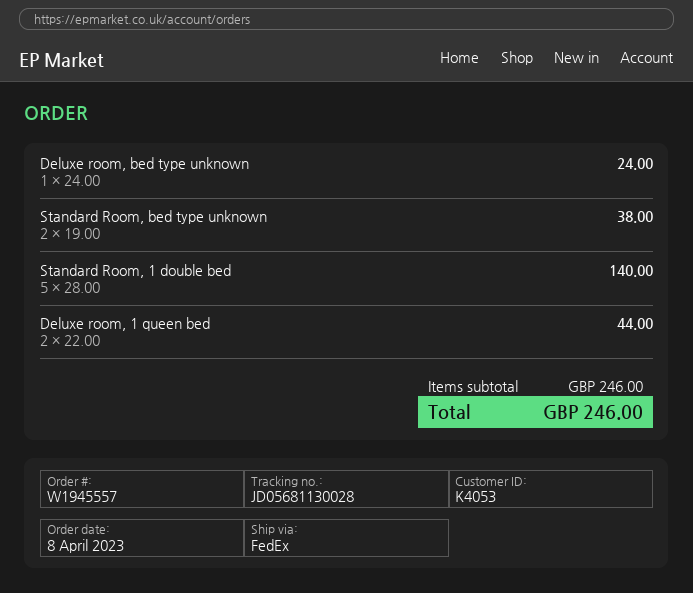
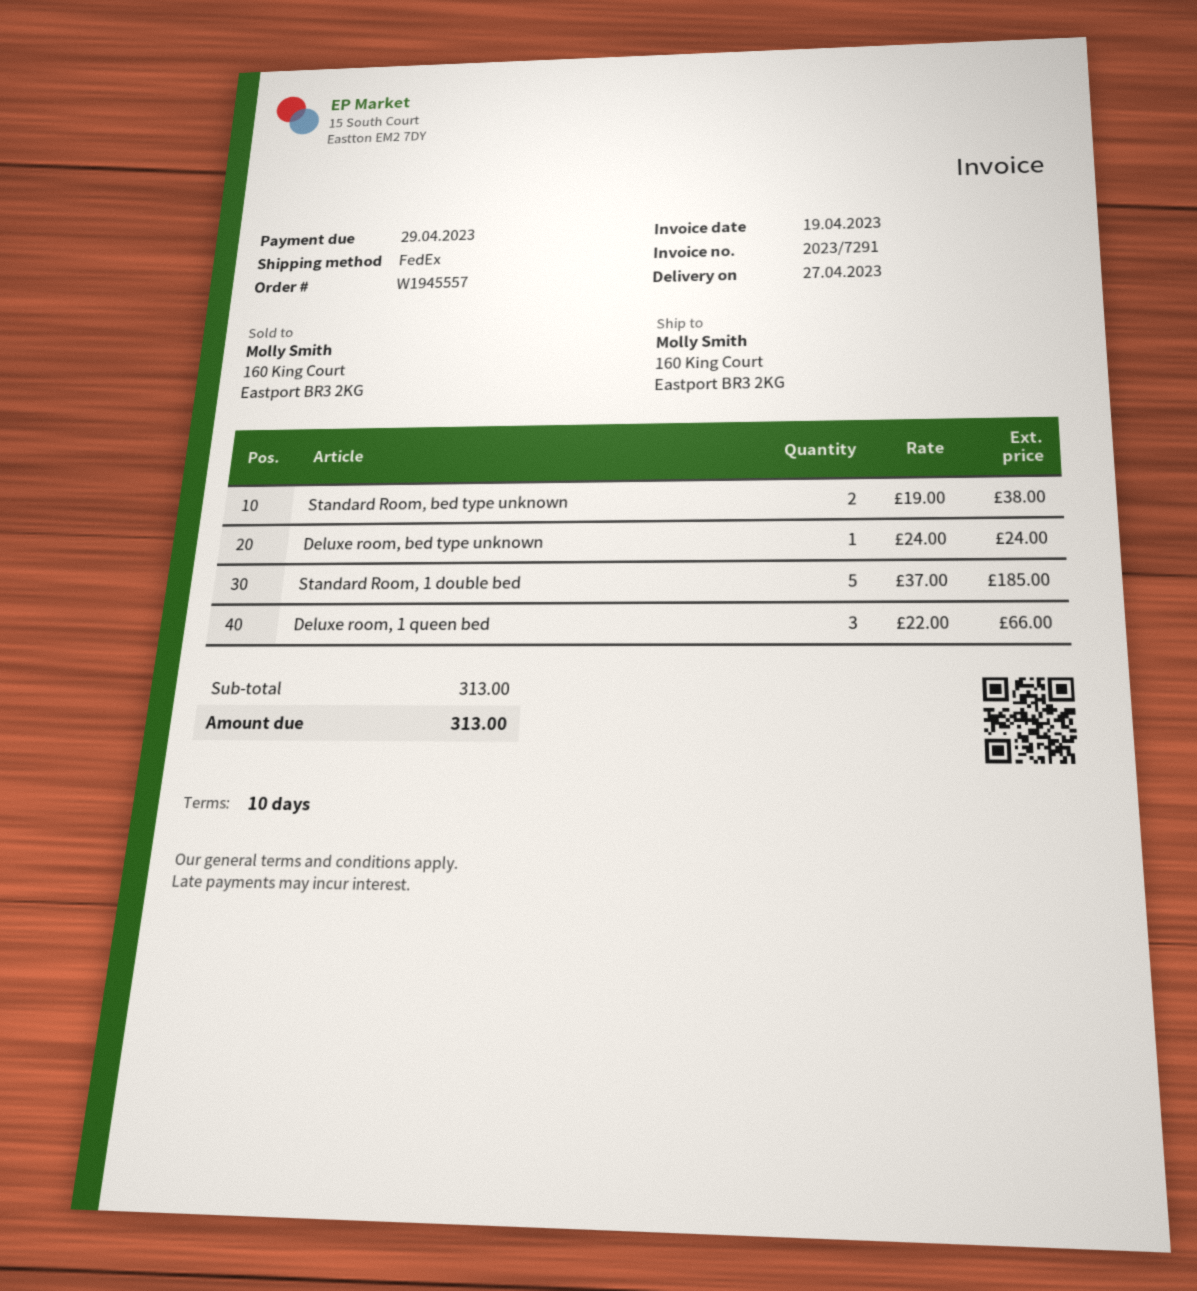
Standard Room, 1 double bed: 5 x 28.00 = 140.00 -> 5 x 37.00 = 185.00
Deluxe room, 1 queen bed: 2 x 22.00 = 44.00 -> 3 x 22.00 = 66.00
subtotal: 246.00 -> 313.00
total: 246.00 -> 313.00

